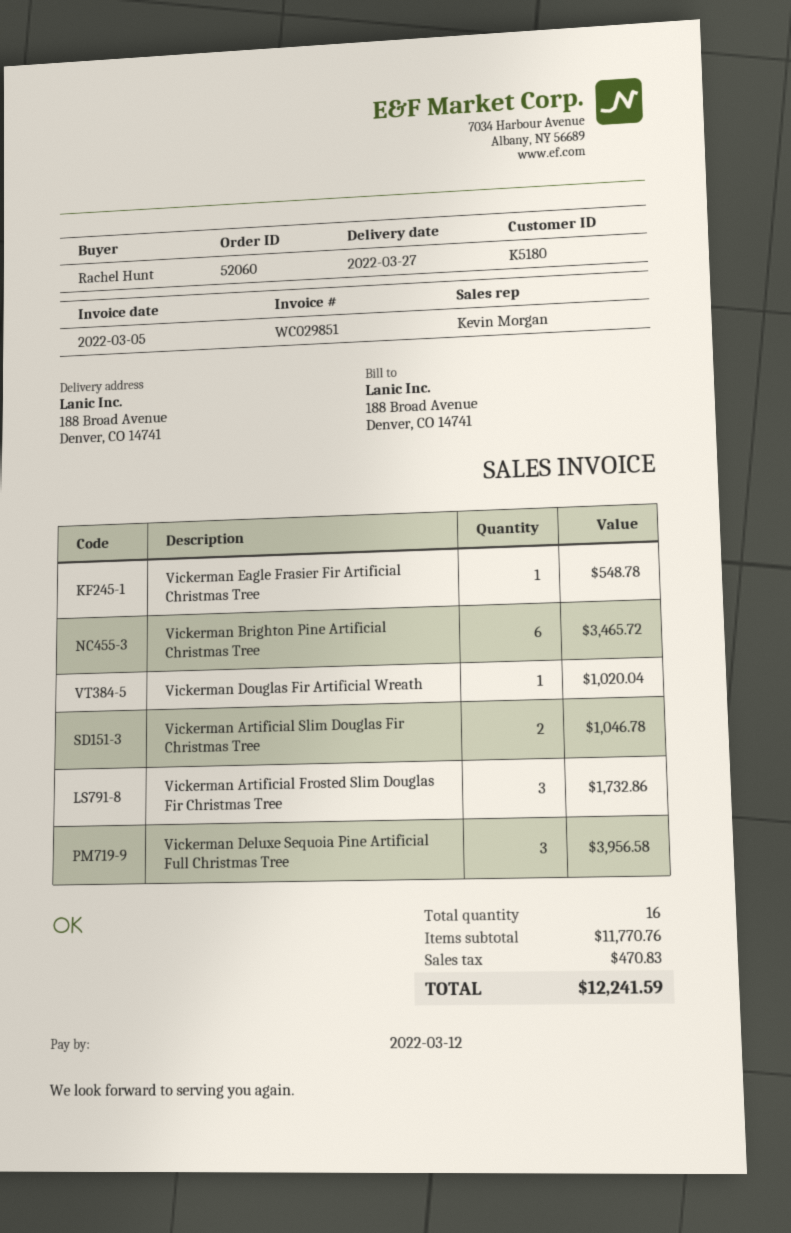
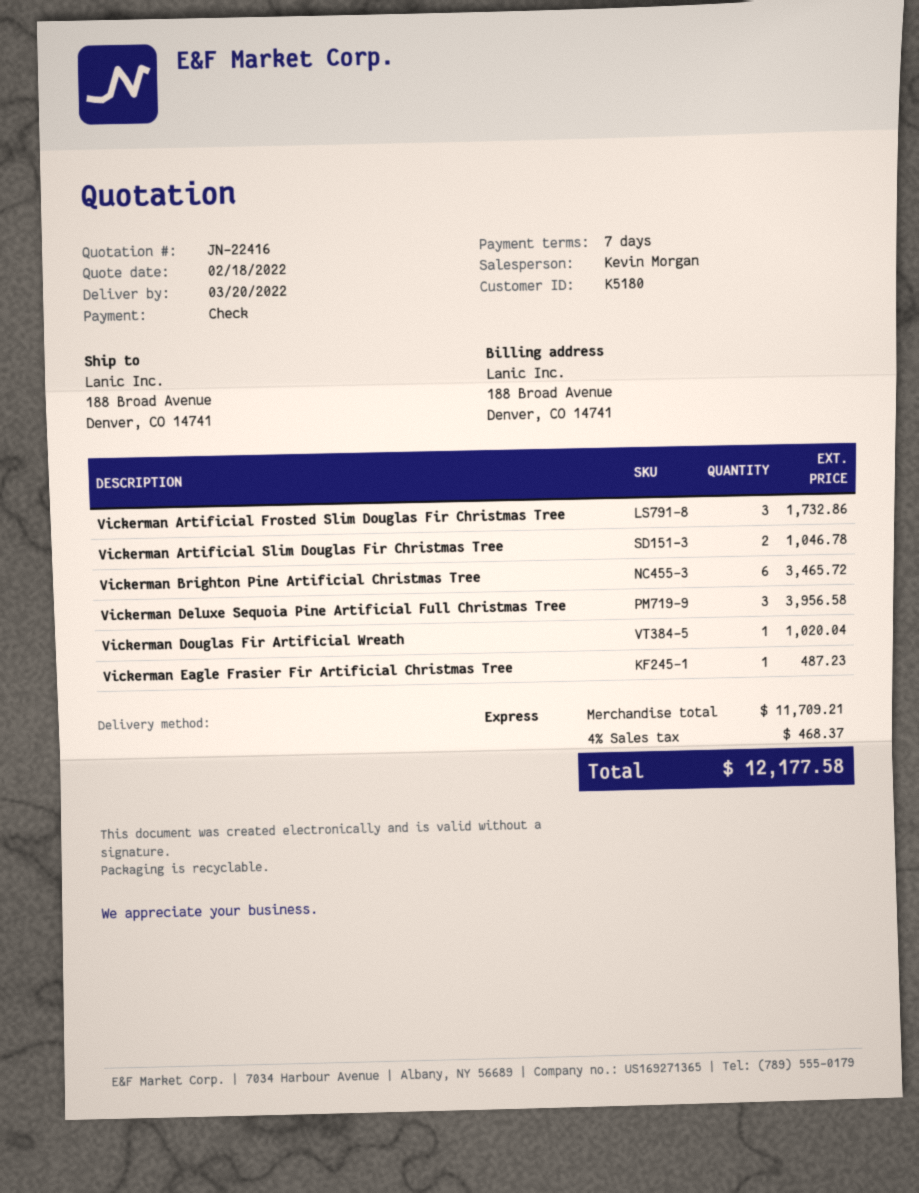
delivery date: 2022-03-27 -> 2022-03-20
Vickerman Eagle Frasier Fir Artificial Christmas Tree: 1 for 548.78 -> 1 for 487.23
subtotal: 11770.76 -> 11709.21
tax: 470.83 -> 468.37
total: 12241.59 -> 12177.58

